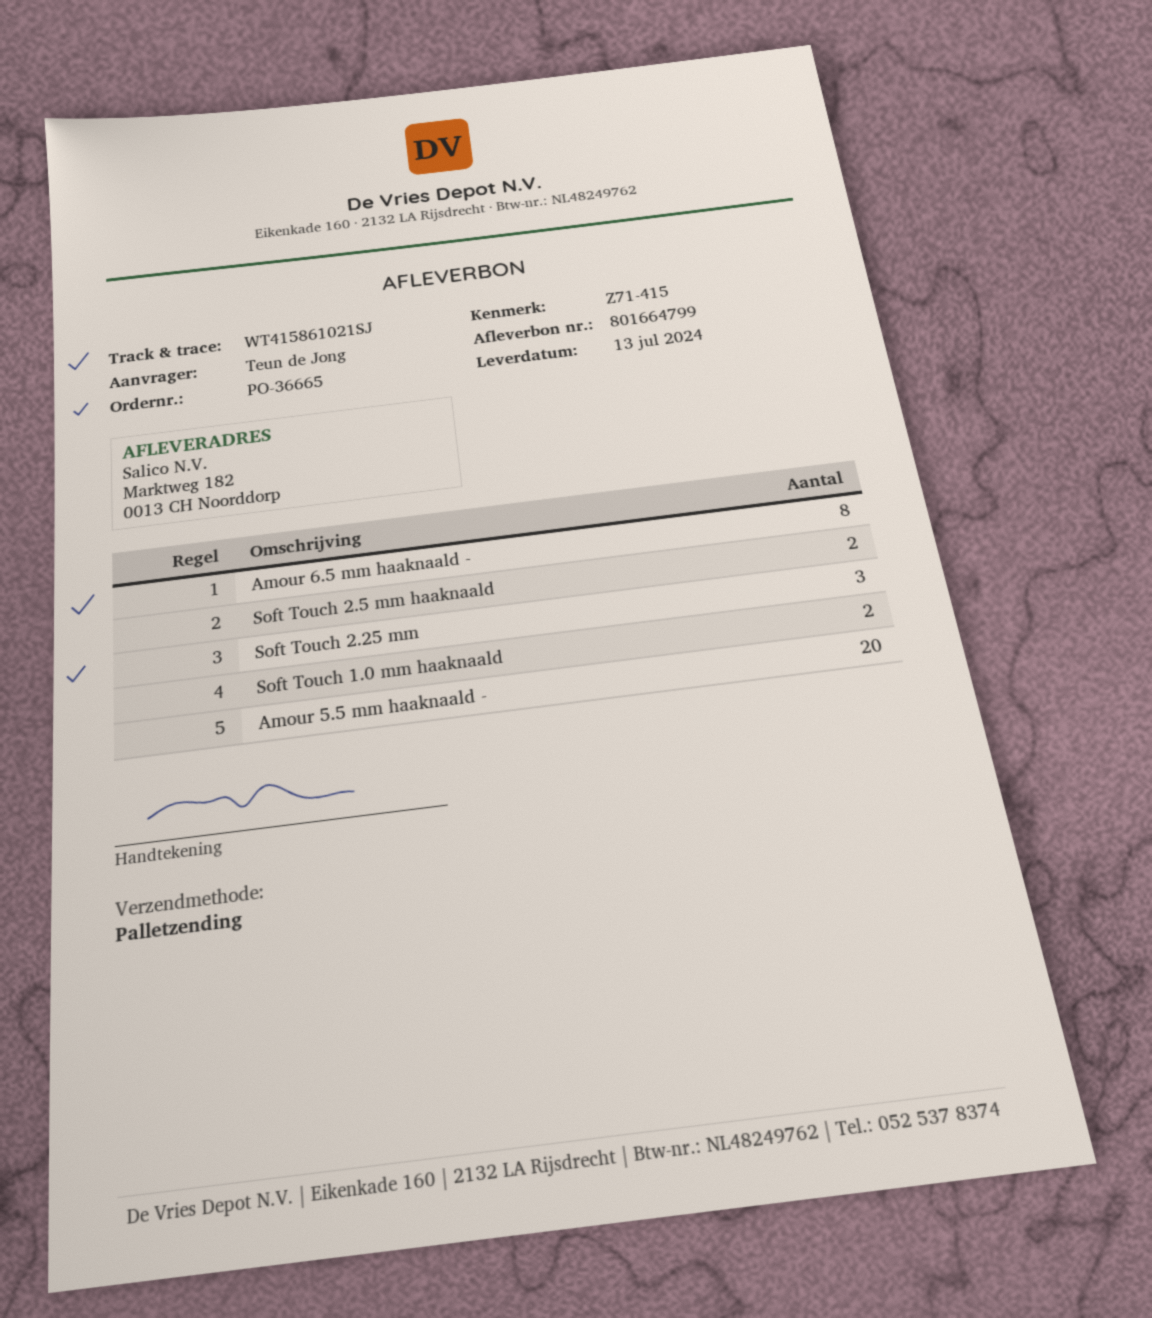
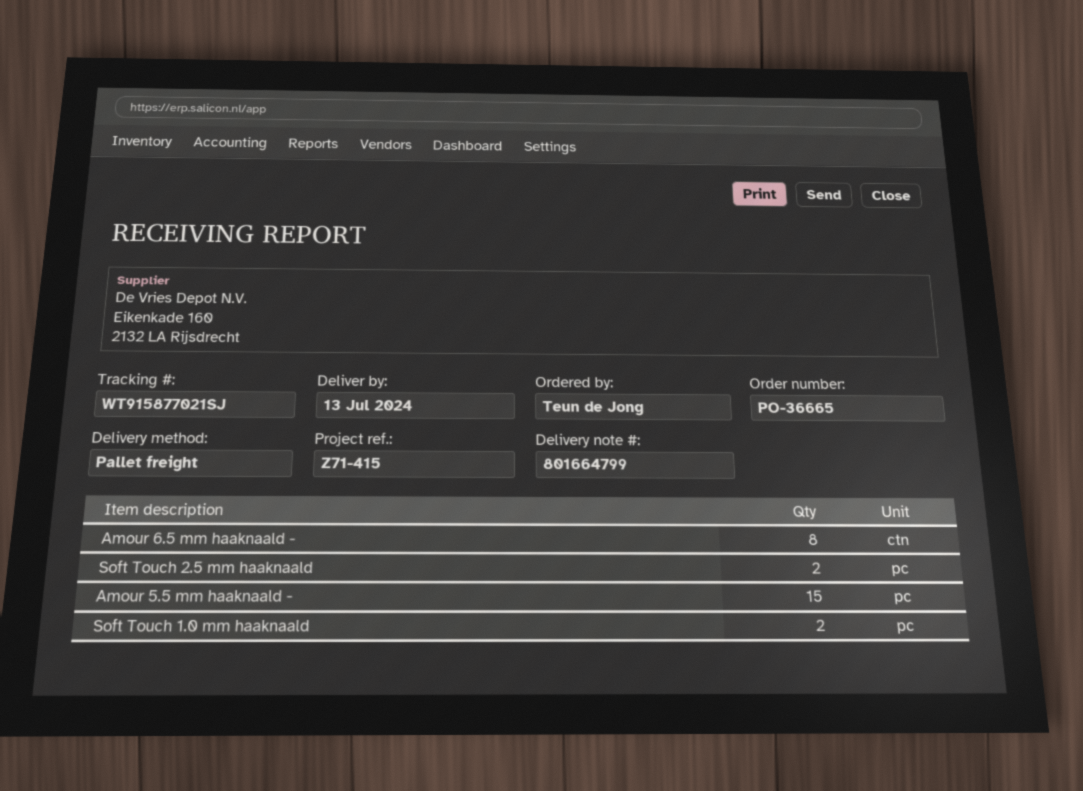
tracking number: WT415861021SJ -> WT915877021SJ
Soft Touch 2.25 mm: 3 -> none
Amour 5.5 mm haaknaald -: 20 -> 15

